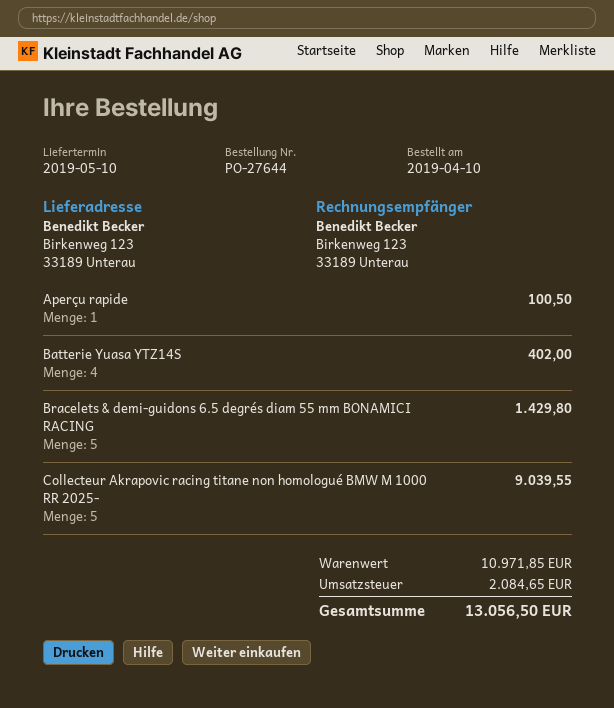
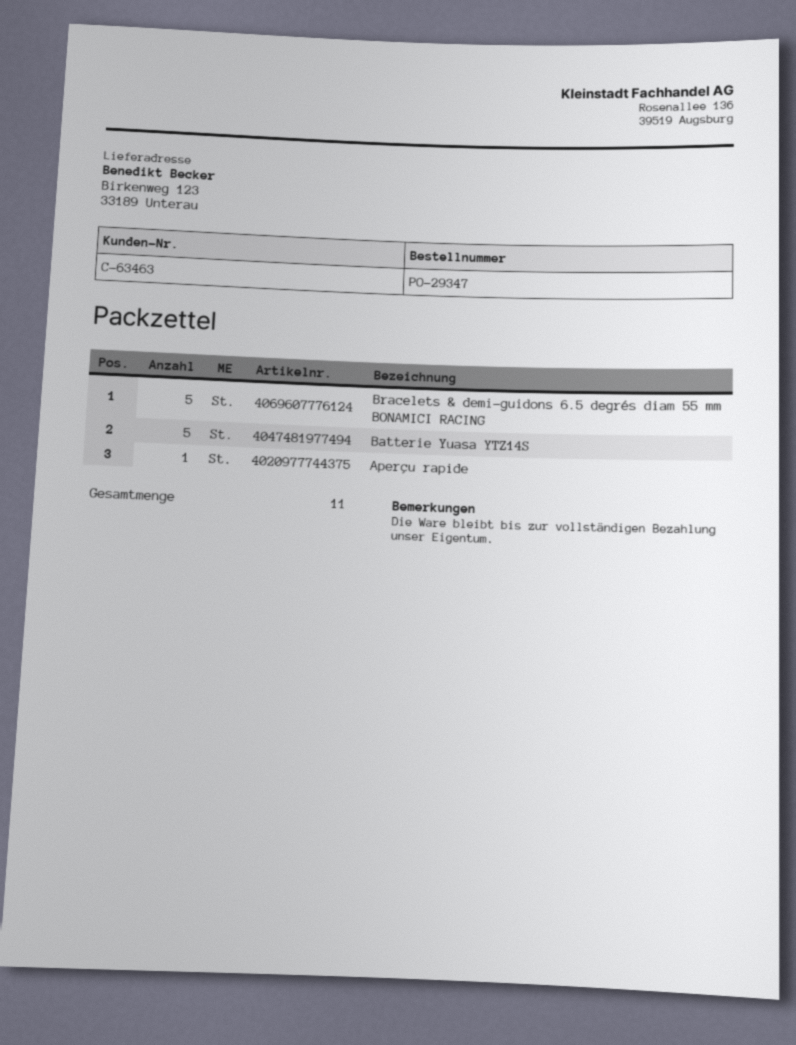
order number: PO-27644 -> PO-29347
Batterie Yuasa YTZ14S: 4 -> 5
Collecteur Akrapovic racing titane non homologué BMW M 1000 RR 2025-: 5 -> none

